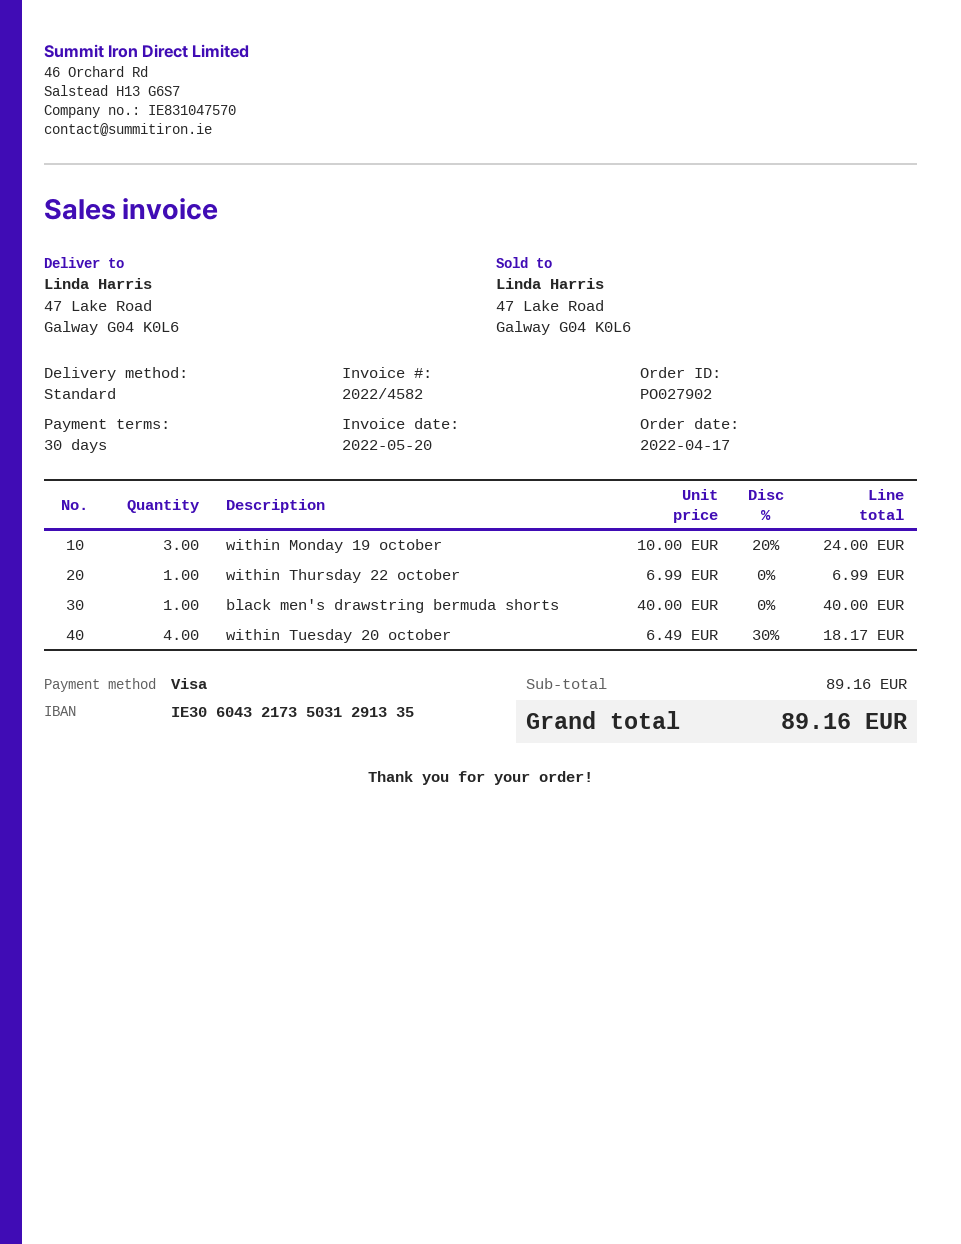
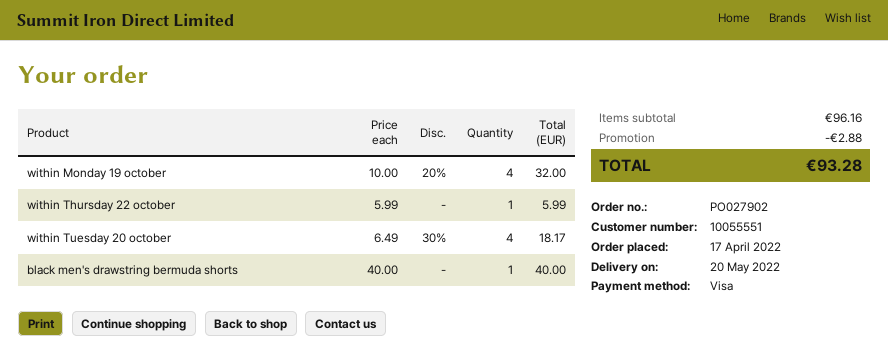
within Monday 19 october: 3 x 10.00 - 20% = 24.00 -> 4 x 10.00 - 20% = 32.00
within Thursday 22 october: 1 x 6.99 = 6.99 -> 1 x 5.99 = 5.99
subtotal: 89.16 -> 96.16
discount: none -> 2.88
total: 89.16 -> 93.28

